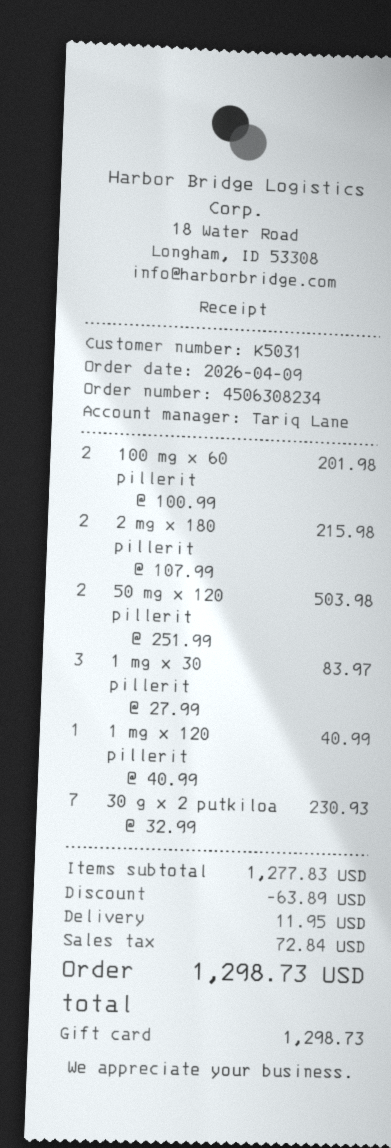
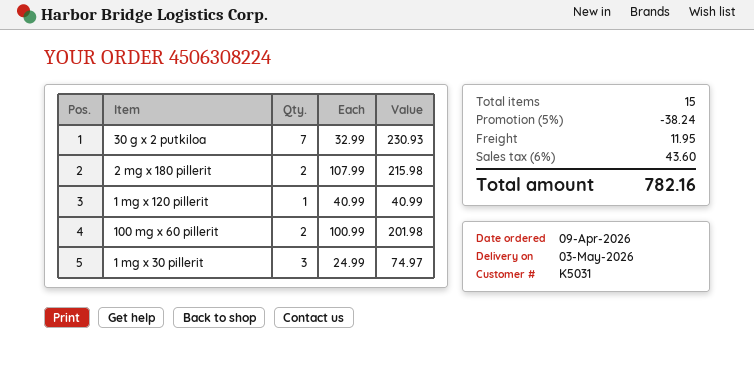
order number: 4506308234 -> 4506308224
50 mg x 120 pillerit: 2 x 251.99 = 503.98 -> none
1 mg x 30 pillerit: 3 x 27.99 = 83.97 -> 3 x 24.99 = 74.97
discount: 63.89 -> 38.24
tax: 72.84 -> 43.60
total: 1298.73 -> 782.16

